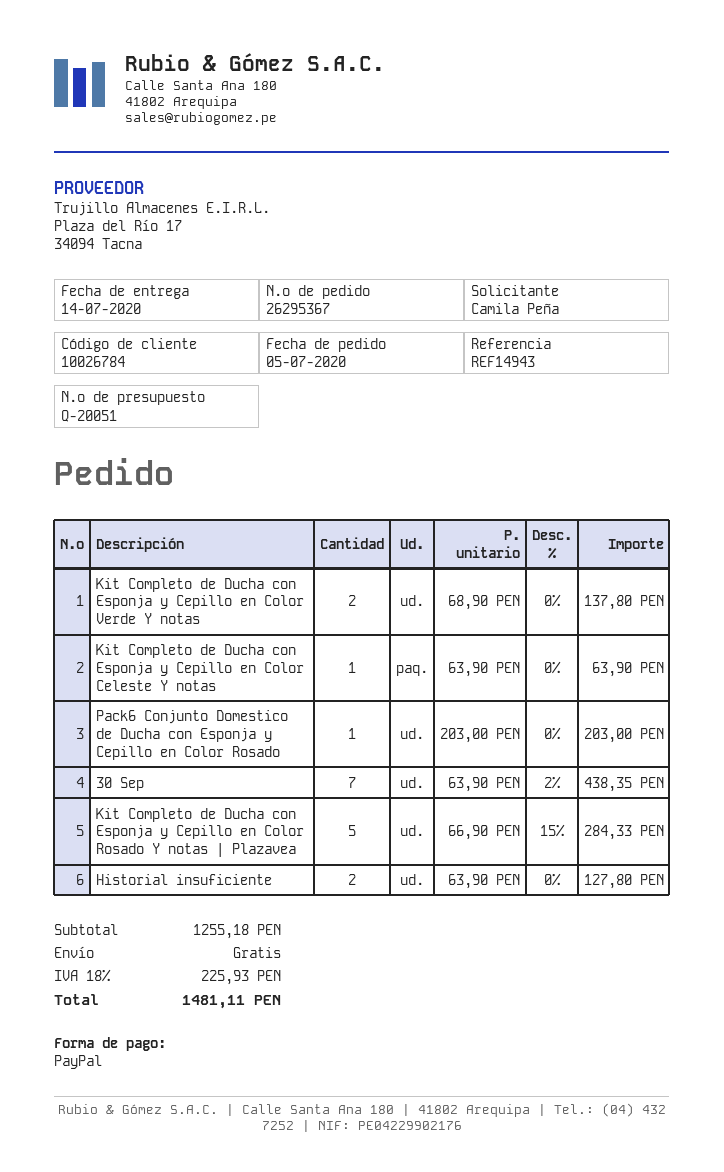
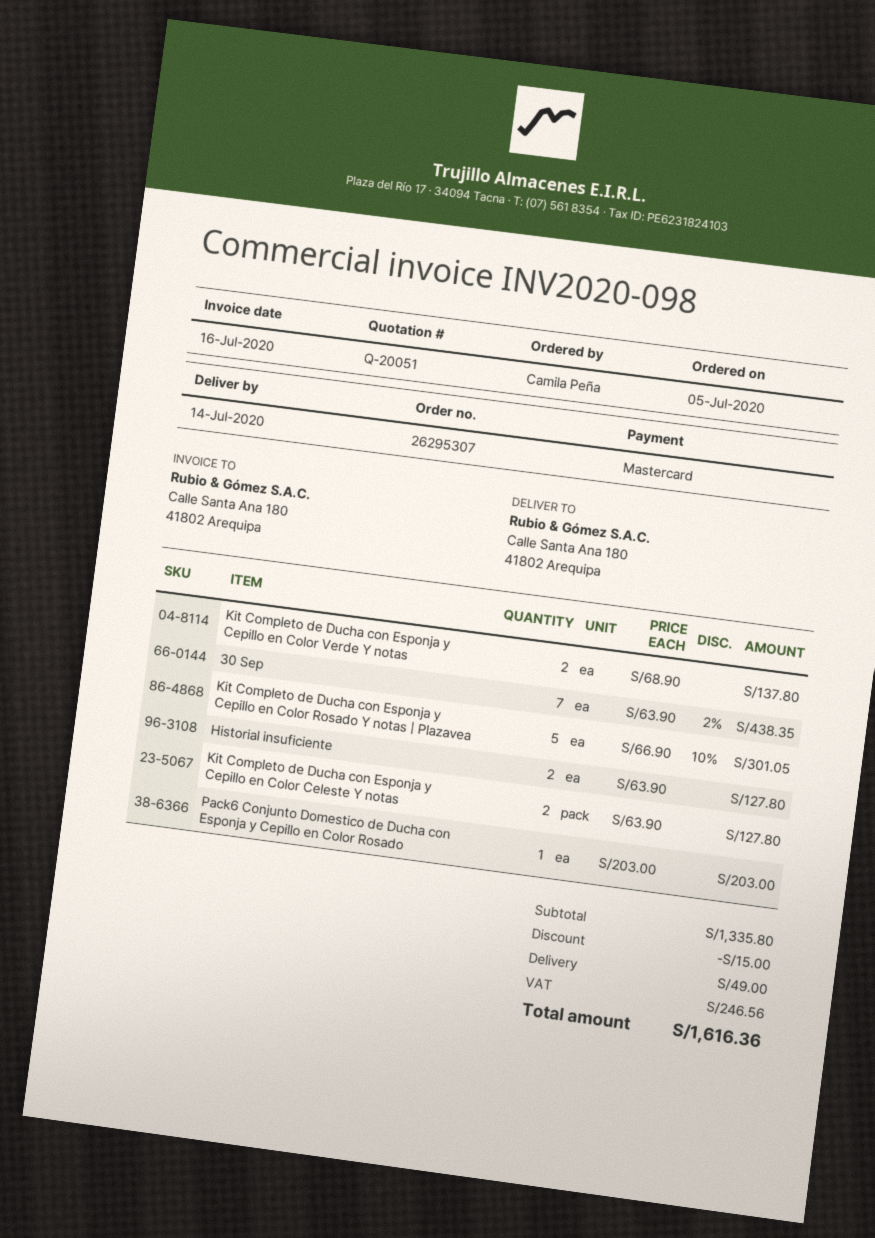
order number: 26295367 -> 26295307
payment method: PayPal -> Mastercard
Kit Completo de Ducha con Esponja y Cepillo en Color Celeste Y notas: 1 x 63.90 = 63.90 -> 2 x 63.90 = 127.80
Kit Completo de Ducha con Esponja y Cepillo en Color Rosado Y notas | Plazavea: 5 x 66.90 - 15% = 284.33 -> 5 x 66.90 - 10% = 301.05
subtotal: 1255.18 -> 1335.80
discount: none -> 15.00
shipping: 0.00 -> 49.00
tax: 225.93 -> 246.56
total: 1481.11 -> 1616.36

